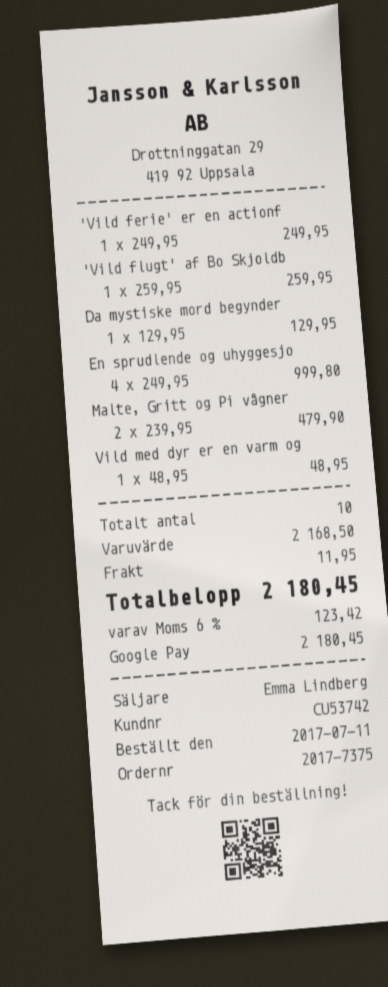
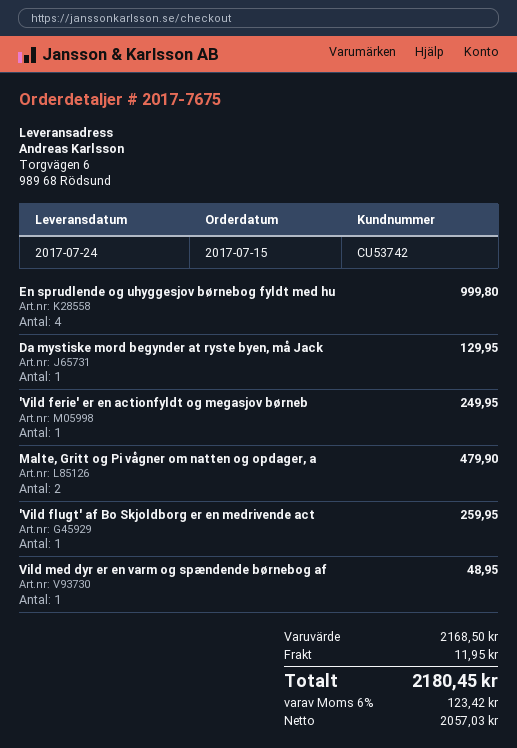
order number: 2017-7375 -> 2017-7675
order date: 2017-07-11 -> 2017-07-15

